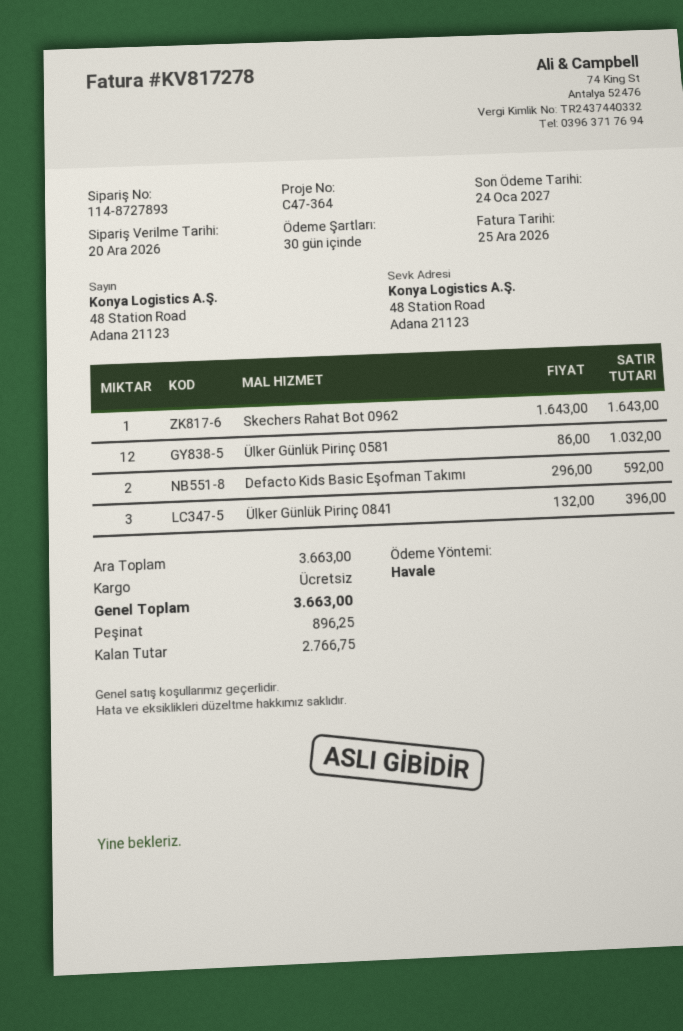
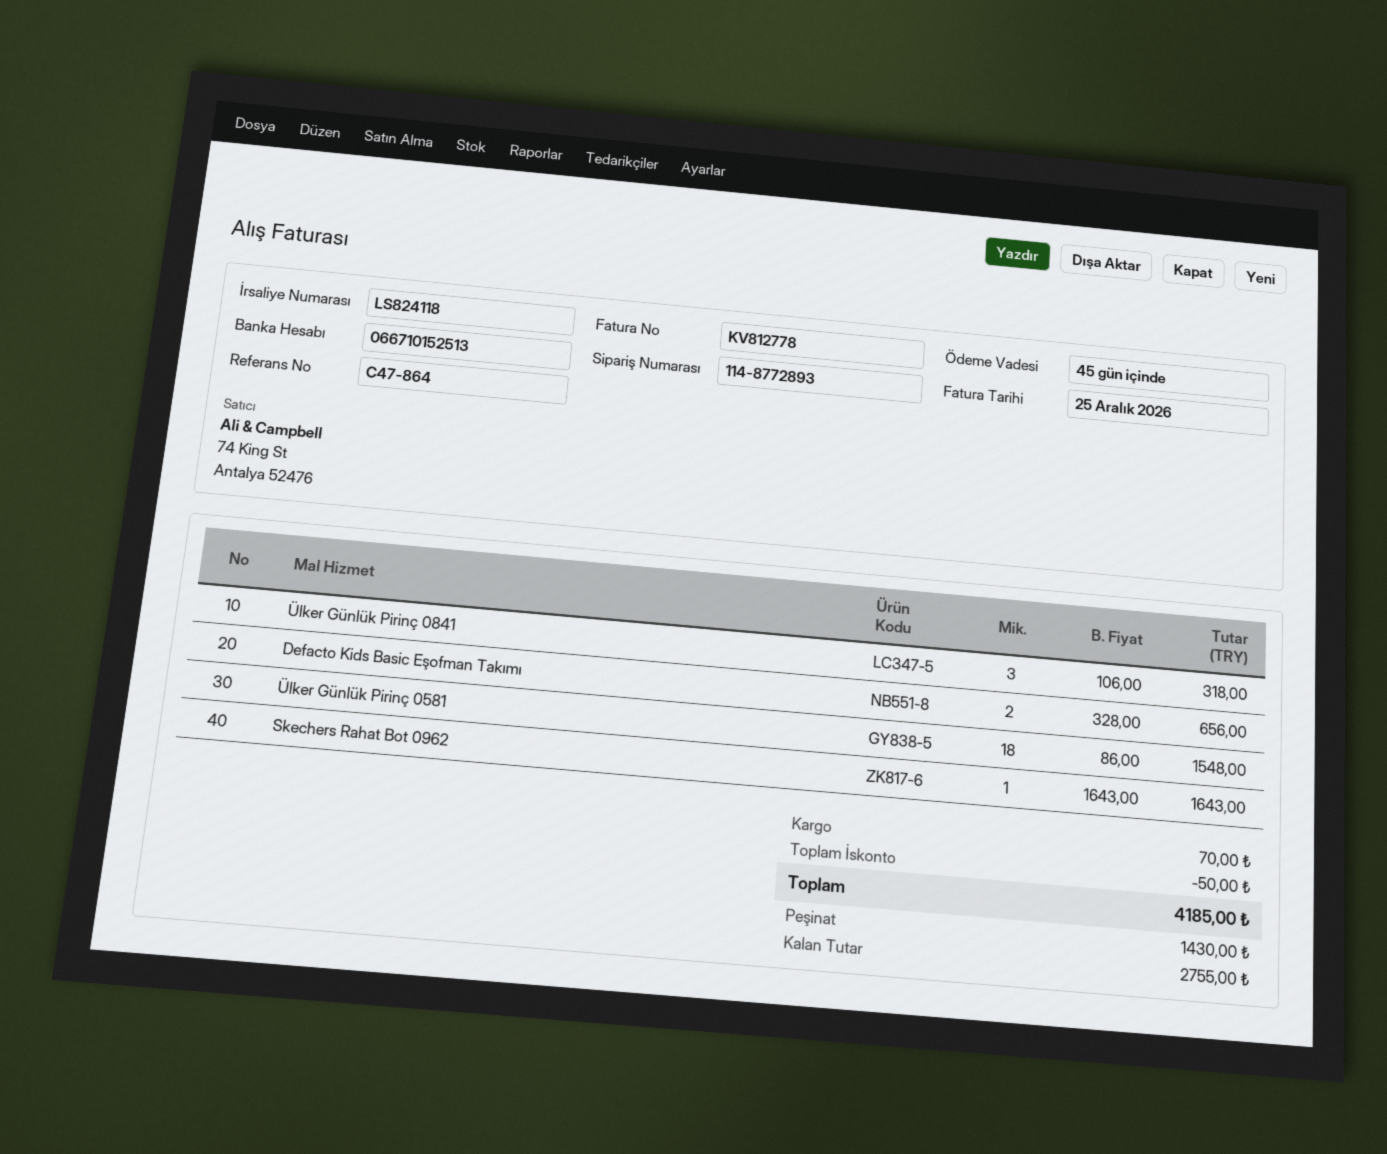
order number: 114-8727893 -> 114-8772893
invoice number: KV817278 -> KV812778
payment terms: 30 days -> 45 days
reference: C47-364 -> C47-864
Ülker Günlük Pirinç 0581: 12 x 86.00 = 1032.00 -> 18 x 86.00 = 1548.00
Defacto Kids Basic Eşofman Takımı: 2 x 296.00 = 592.00 -> 2 x 328.00 = 656.00
Ülker Günlük Pirinç 0841: 3 x 132.00 = 396.00 -> 3 x 106.00 = 318.00
discount: none -> 50.00
shipping: 0.00 -> 70.00
total: 3663.00 -> 4185.00
deposit: 896.25 -> 1430.00
balance: 2766.75 -> 2755.00

